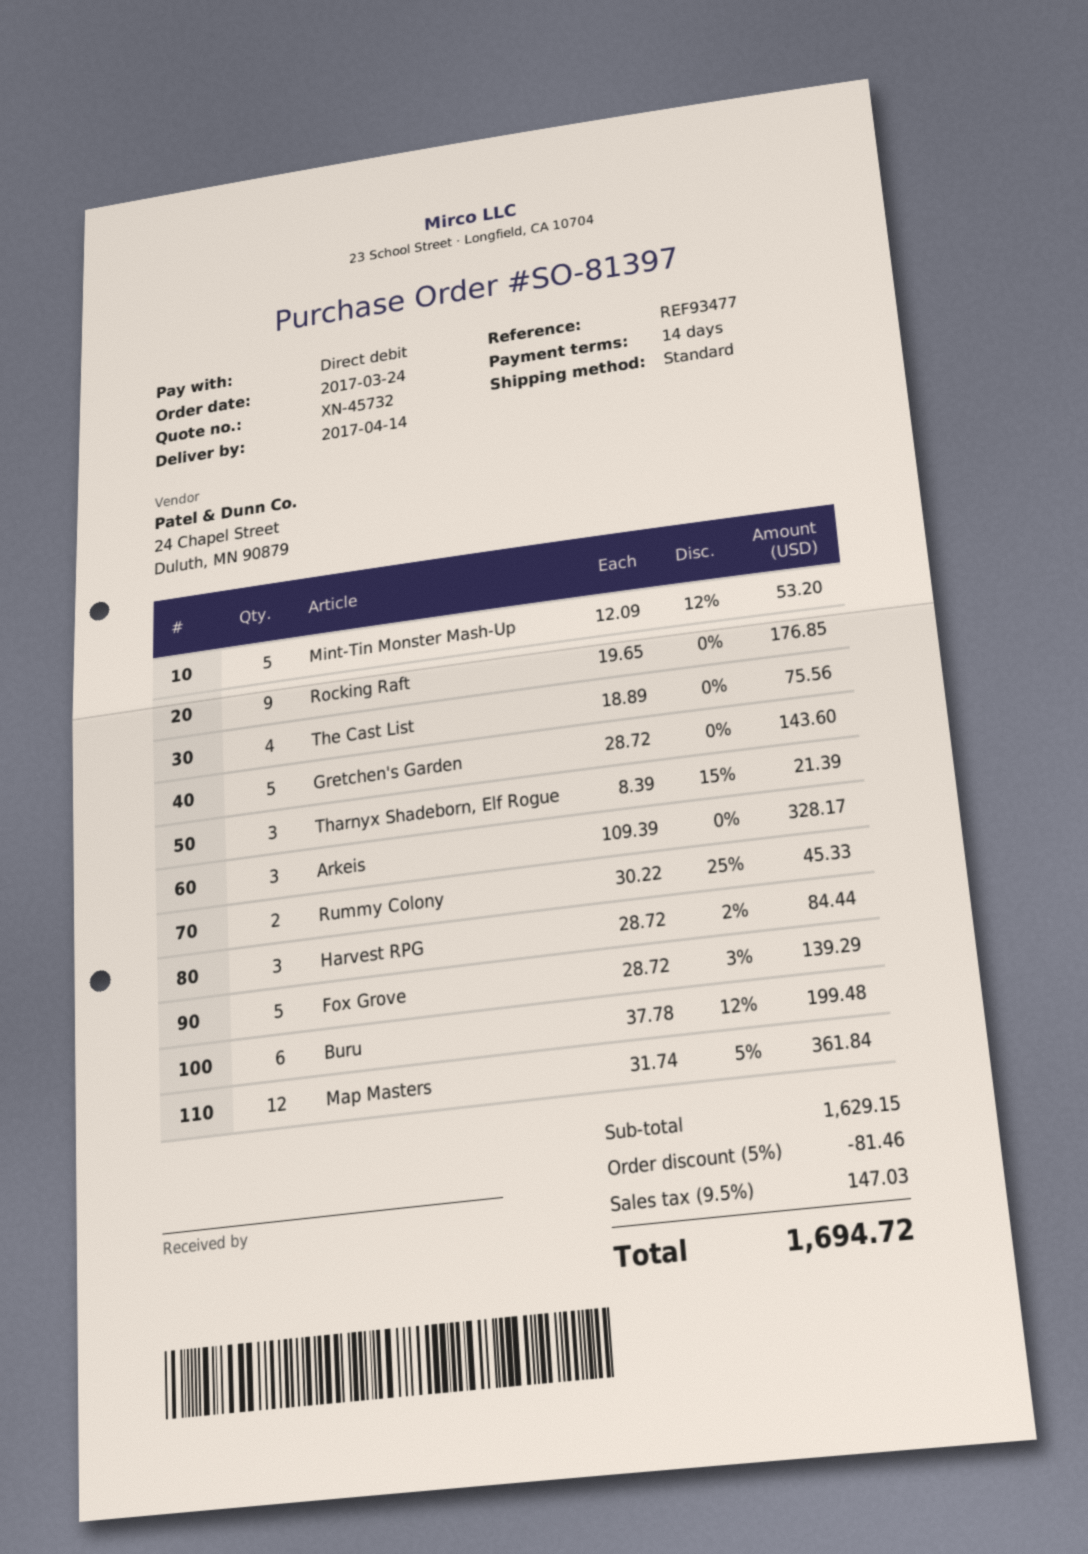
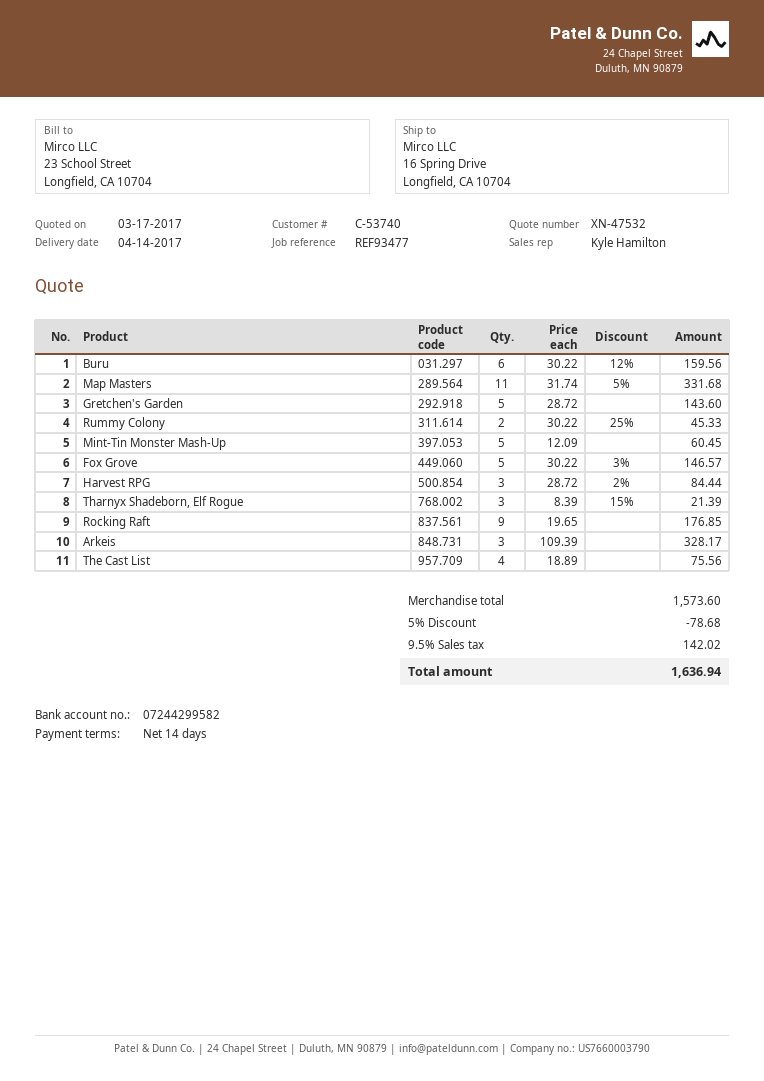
quote number: XN-45732 -> XN-47532
Mint-Tin Monster Mash-Up: 5 x 12.09 - 12% = 53.20 -> 5 x 12.09 = 60.45
Fox Grove: 5 x 28.72 - 3% = 139.29 -> 5 x 30.22 - 3% = 146.57
Buru: 6 x 37.78 - 12% = 199.48 -> 6 x 30.22 - 12% = 159.56
Map Masters: 12 x 31.74 - 5% = 361.84 -> 11 x 31.74 - 5% = 331.68
subtotal: 1629.15 -> 1573.60
discount: 5% = 81.46 -> 5% = 78.68
tax: 9.5% = 147.03 -> 9.5% = 142.02
total: 1694.72 -> 1636.94

